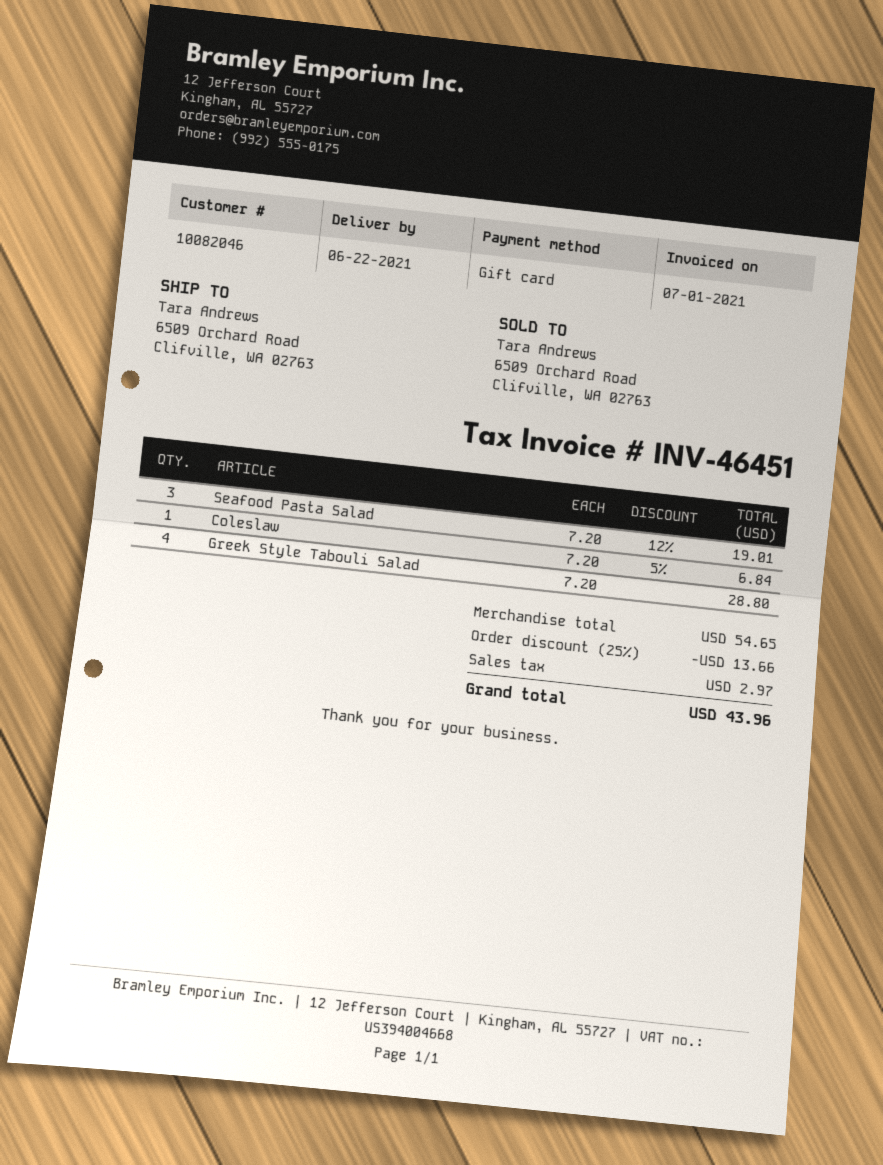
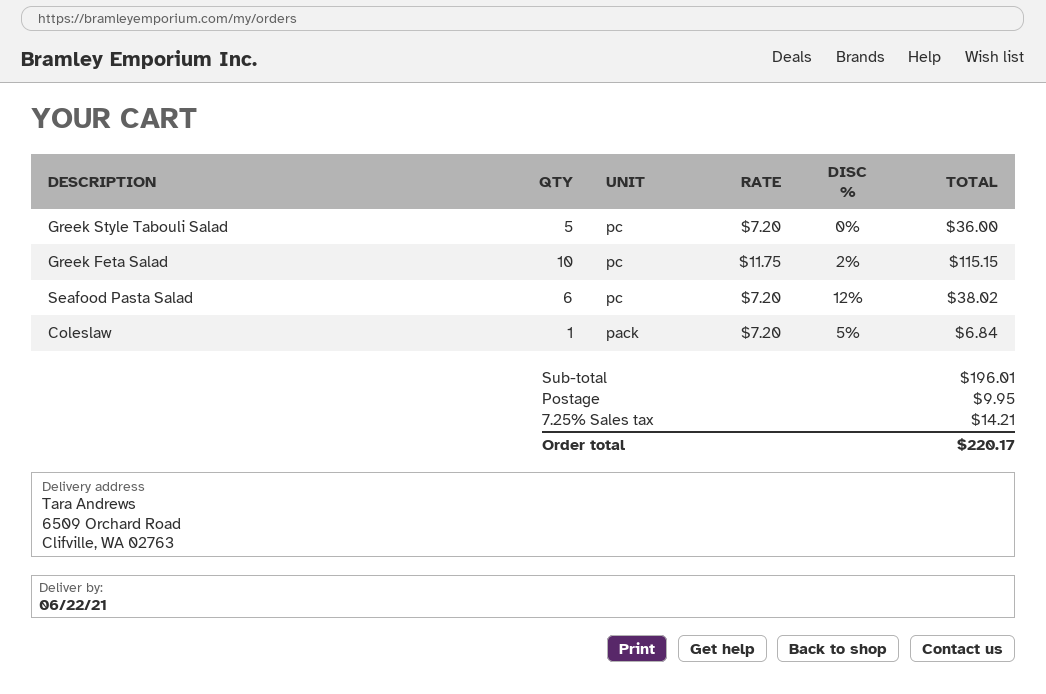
Seafood Pasta Salad: 3 x 7.20 - 12% = 19.01 -> 6 x 7.20 - 12% = 38.02
Greek Style Tabouli Salad: 4 x 7.20 = 28.80 -> 5 x 7.20 = 36.00
Greek Feta Salad: none -> 10 x 11.75 - 2% = 115.15
subtotal: 54.65 -> 196.01
discount: 25% = 13.66 -> none
shipping: none -> 9.95
tax: 2.97 -> 14.21
total: 43.96 -> 220.17

